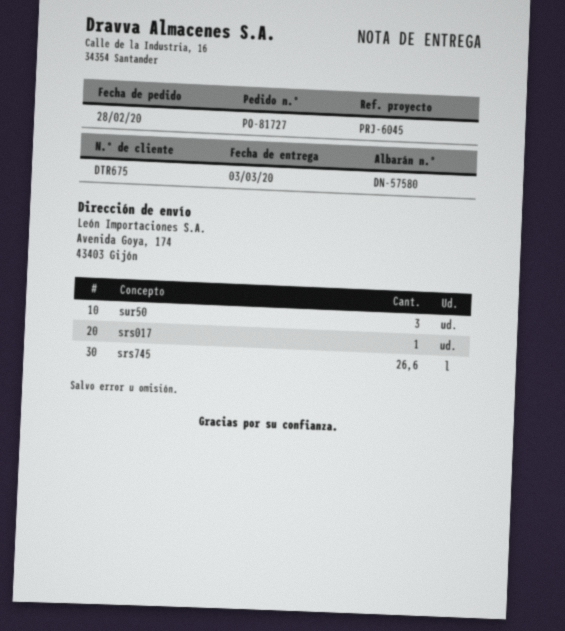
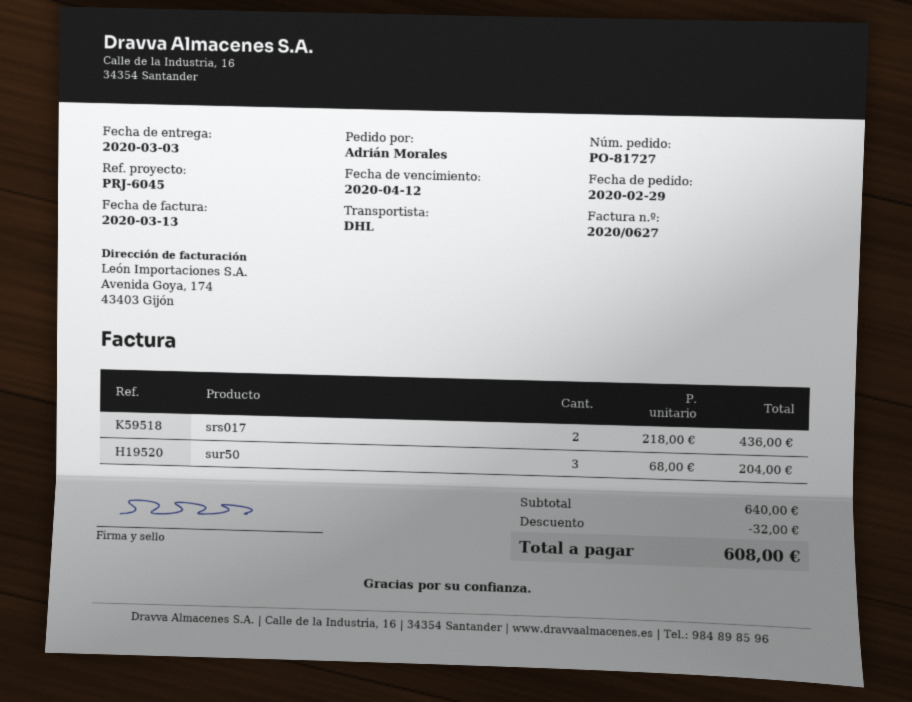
order date: 2020-02-28 -> 2020-02-29
srs017: 1 -> 2
srs745: 26.6 -> none

